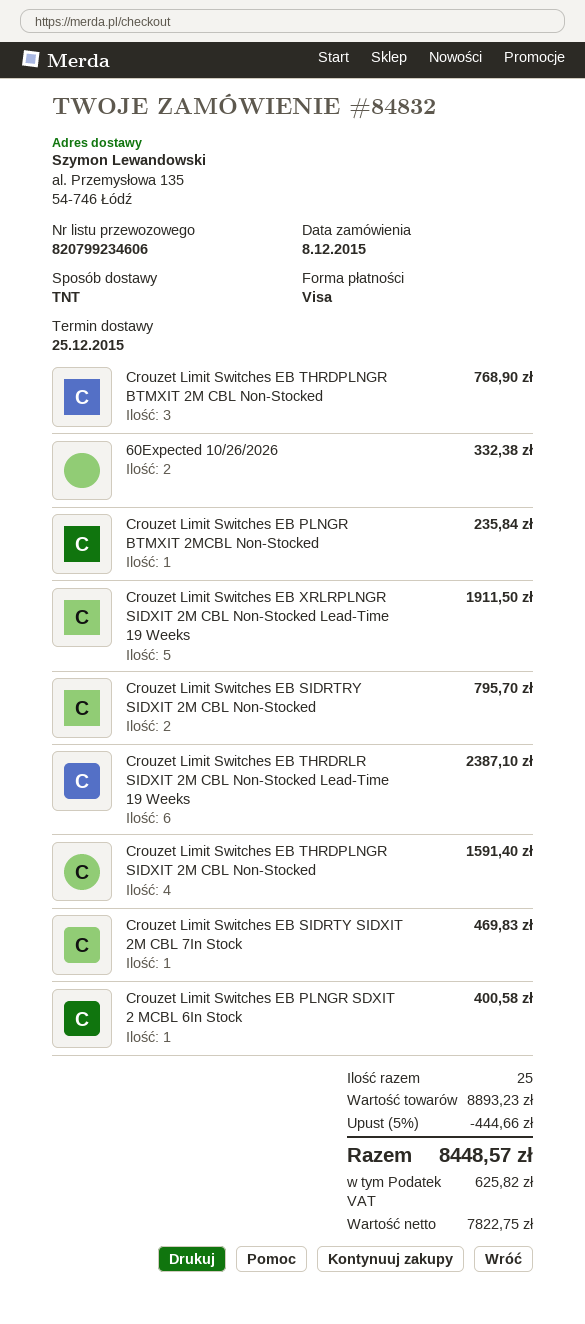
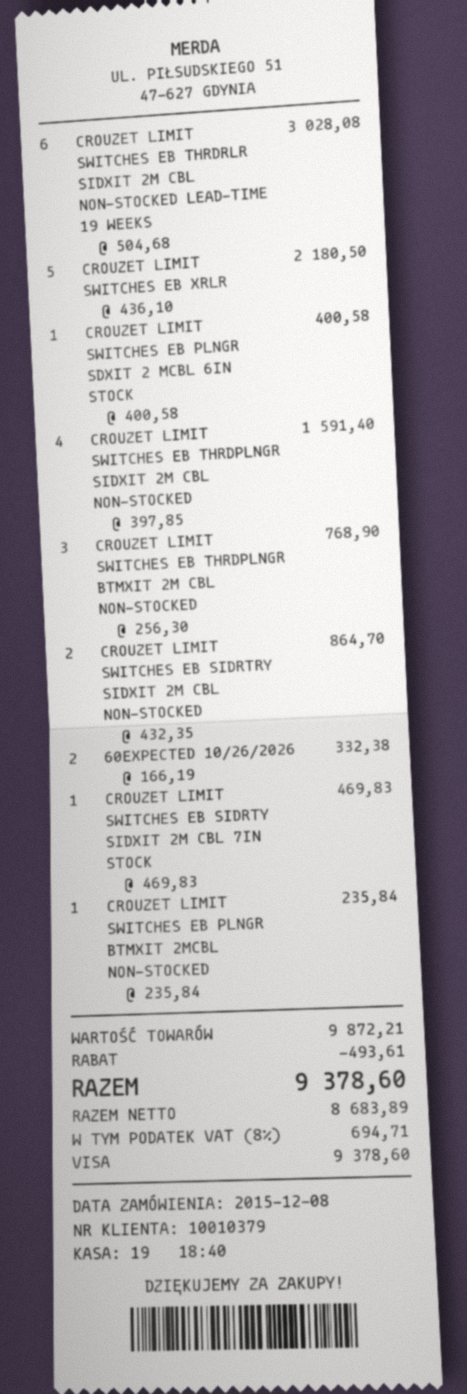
Crouzet Limit Switches EB XRLRPLNGR SIDXIT 2M CBL Non-Stocked Lead-Time 19 Weeks: 5 for 1911.50 -> 5 for 2180.50
Crouzet Limit Switches EB SIDRTRY SIDXIT 2M CBL Non-Stocked: 2 for 795.70 -> 2 for 864.70
Crouzet Limit Switches EB THRDRLR SIDXIT 2M CBL Non-Stocked Lead-Time 19 Weeks: 6 for 2387.10 -> 6 for 3028.08
subtotal: 8893.23 -> 9872.21
discount: 444.66 -> 493.61
net: 7822.75 -> 8683.89
tax: 625.82 -> 694.71
total: 8448.57 -> 9378.60

